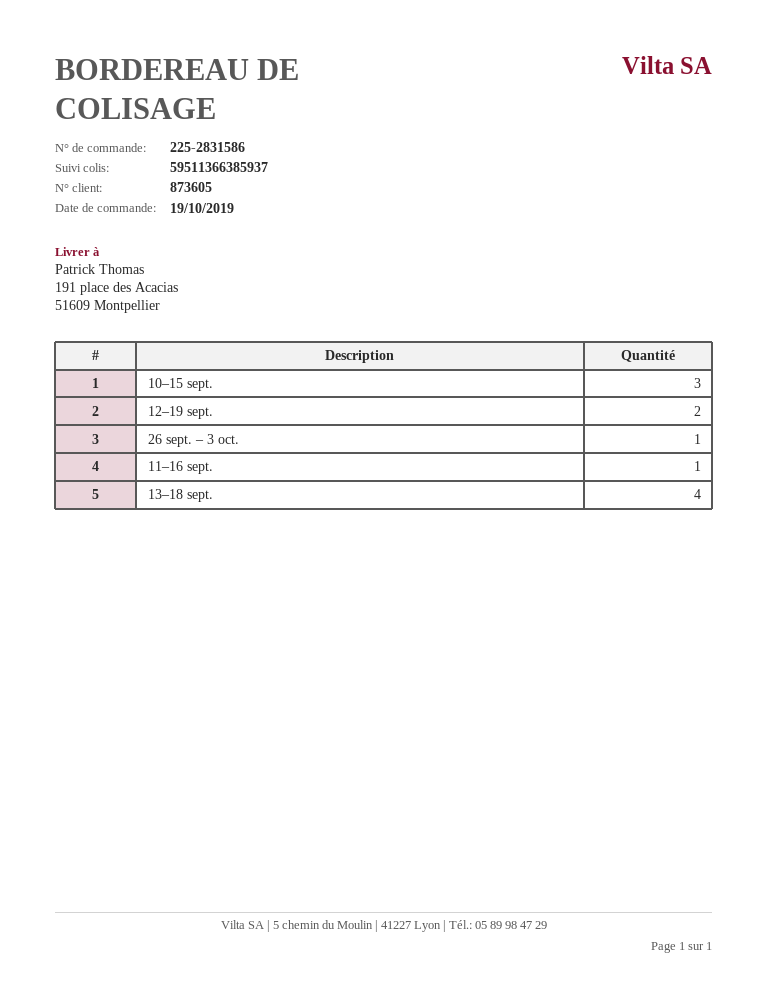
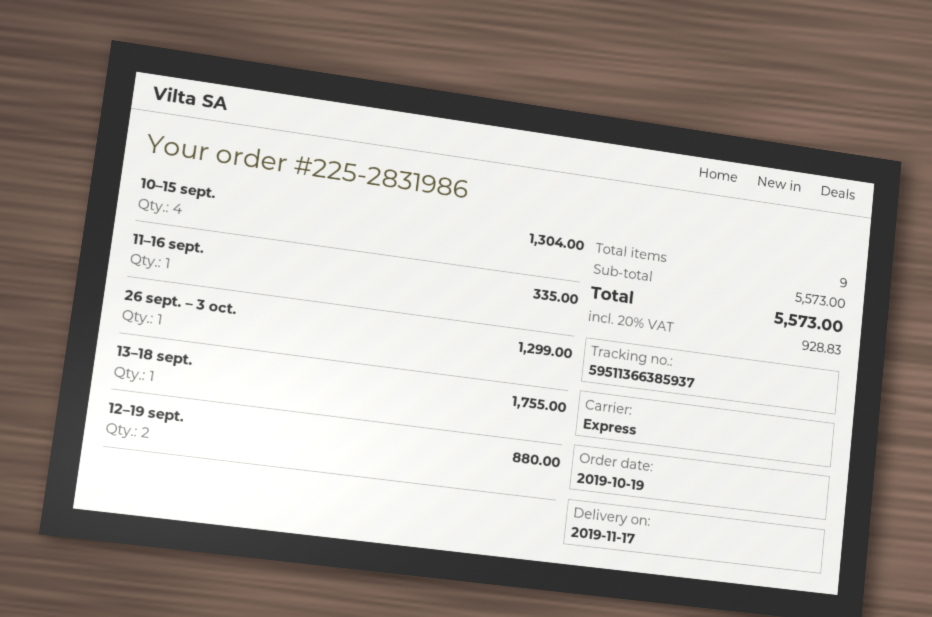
order number: 225-2831586 -> 225-2831986
10–15 sept.: 3 -> 4
13–18 sept.: 4 -> 1

